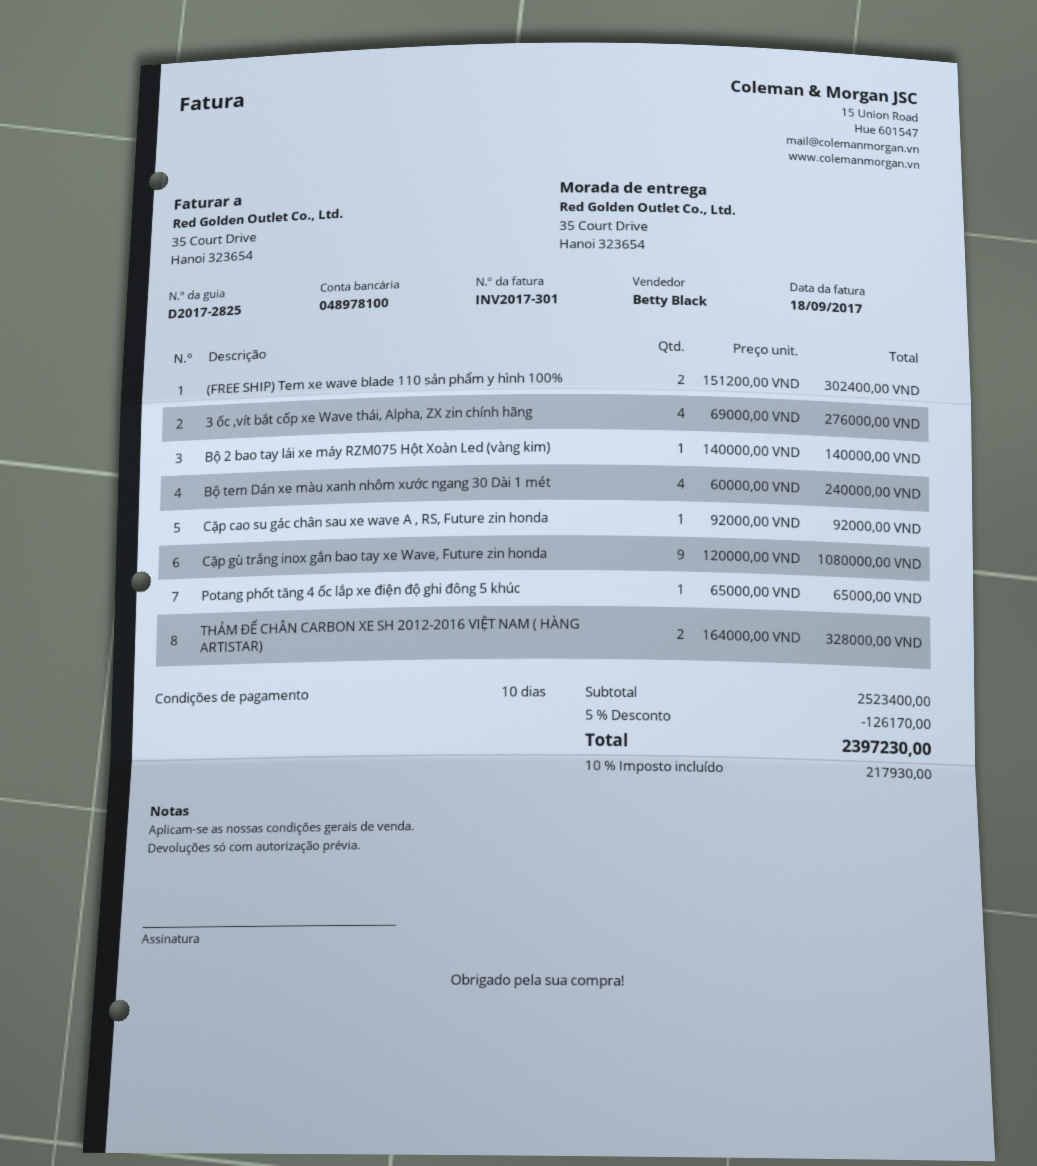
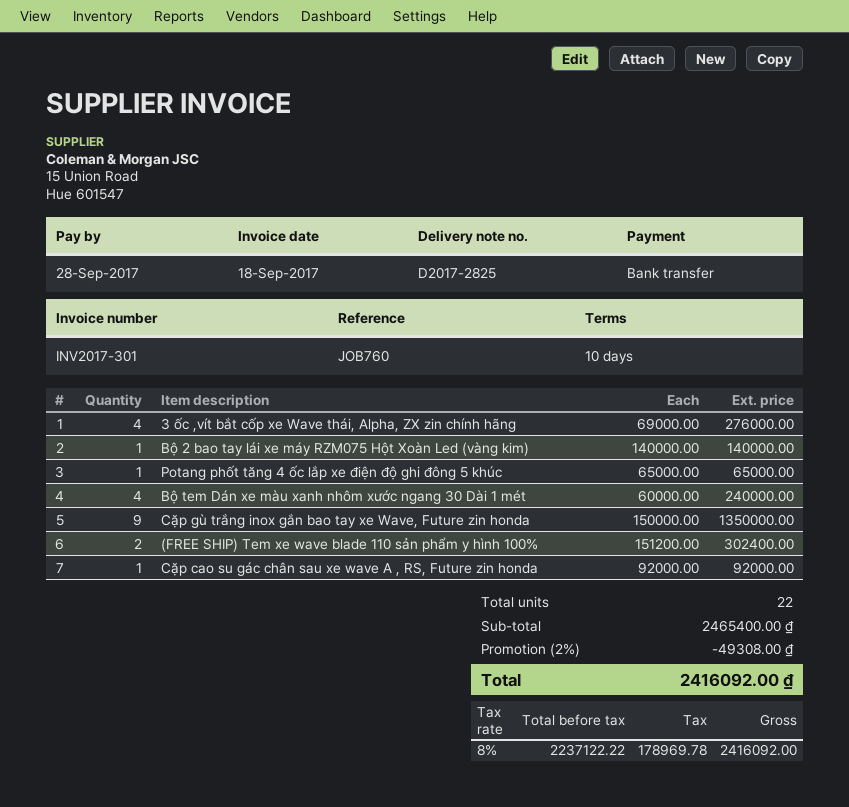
Cặp gù trắng inox gắn bao tay xe Wave, Future zin honda: 9 x 120000.00 = 1080000.00 -> 9 x 150000.00 = 1350000.00
THẢM ĐỂ CHÂN CARBON XE SH 2012-2016 VIỆT NAM ( HÀNG ARTISTAR): 2 x 164000.00 = 328000.00 -> none
subtotal: 2523400.00 -> 2465400.00
discount: 5% = 126170.00 -> 2% = 49308.00
tax: 10% = 217930.00 -> 8% = 178969.78
total: 2397230.00 -> 2416092.00

